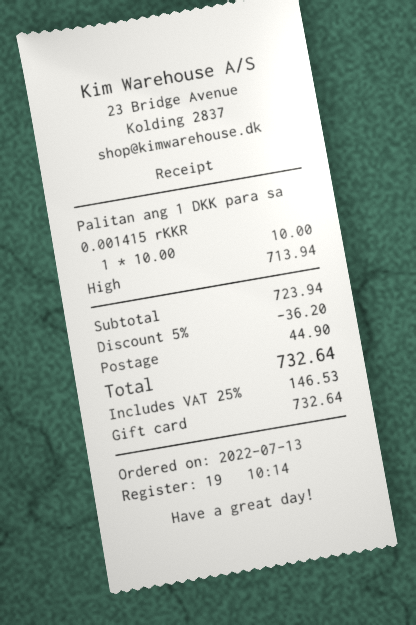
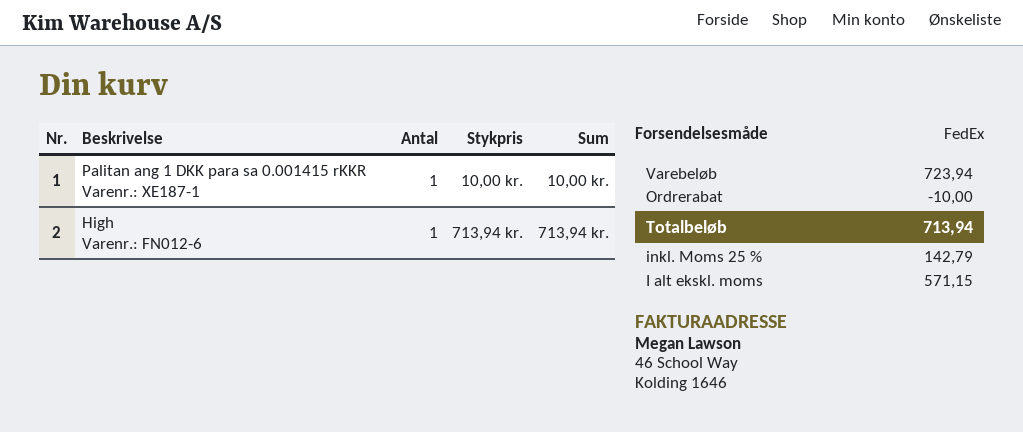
discount: 36.20 -> 10.00
shipping: 44.90 -> none
tax: 25% = 146.53 -> 25% = 142.79
total: 732.64 -> 713.94

